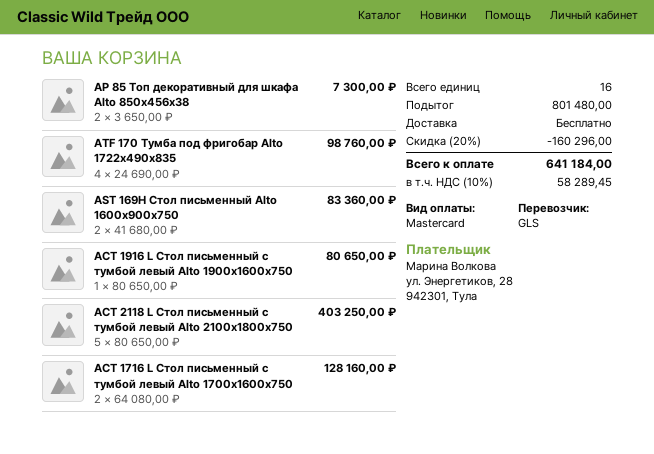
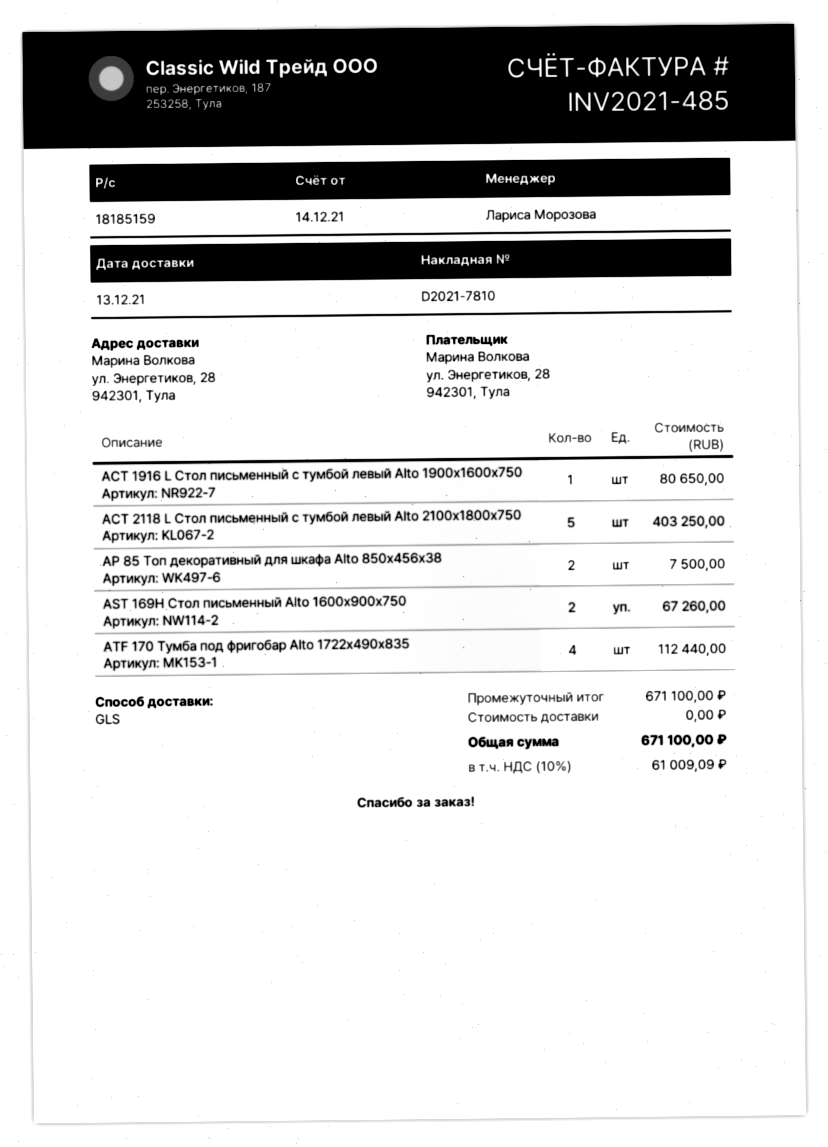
AP 85 Топ декоративный для шкафа Alto 850х456х38: 2 for 7300.00 -> 2 for 7500.00
ATF 170 Тумба под фригобар Alto 1722х490х835: 4 for 98760.00 -> 4 for 112440.00
AST 169H Стол письменный Alto 1600х900х750: 2 for 83360.00 -> 2 for 67260.00
ACT 1716 L Стол письменный с тумбой левый Alto 1700х1600х750: 2 for 128160.00 -> none
subtotal: 801480.00 -> 671100.00
discount: 20% = 160296.00 -> none
tax: 10% = 58289.45 -> 10% = 61009.09
total: 641184.00 -> 671100.00

